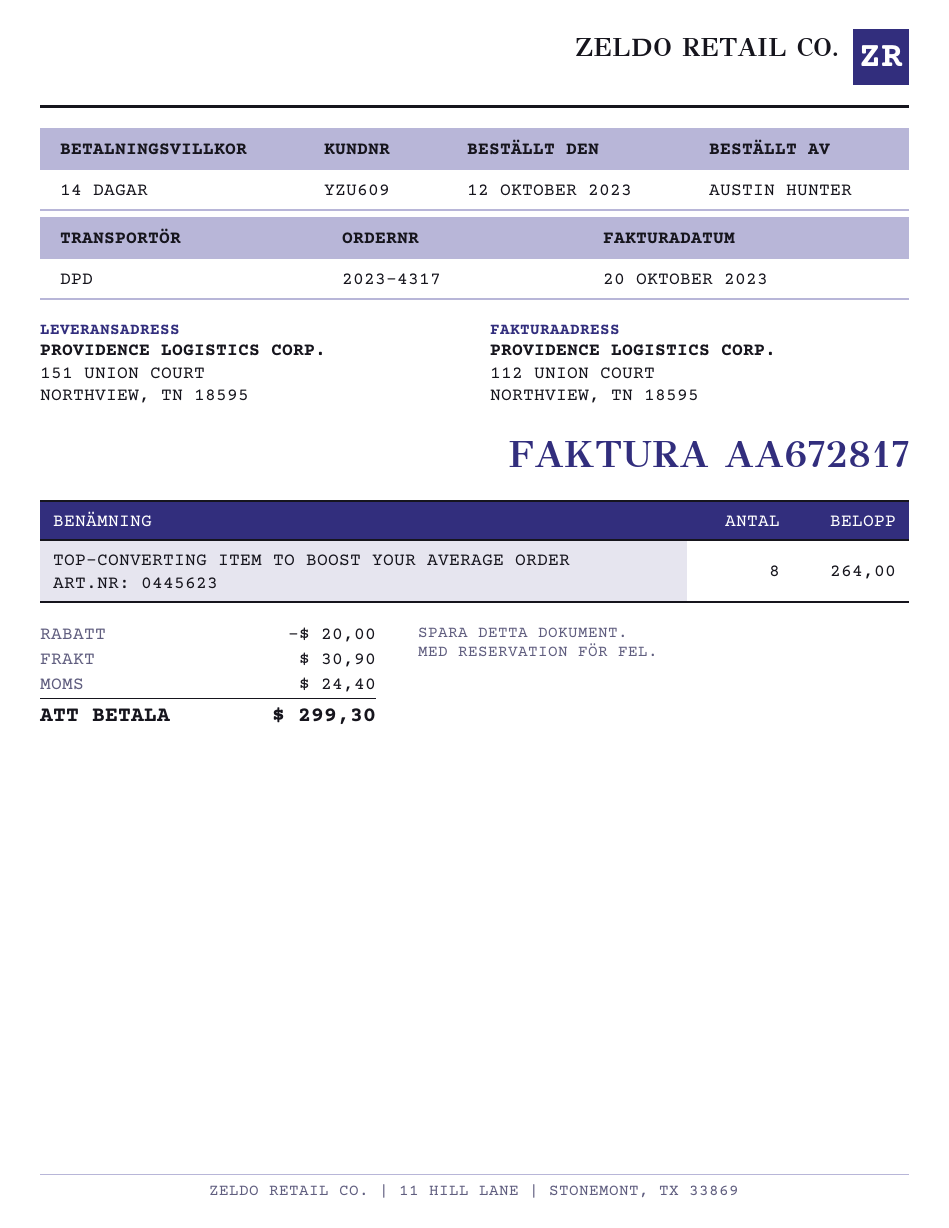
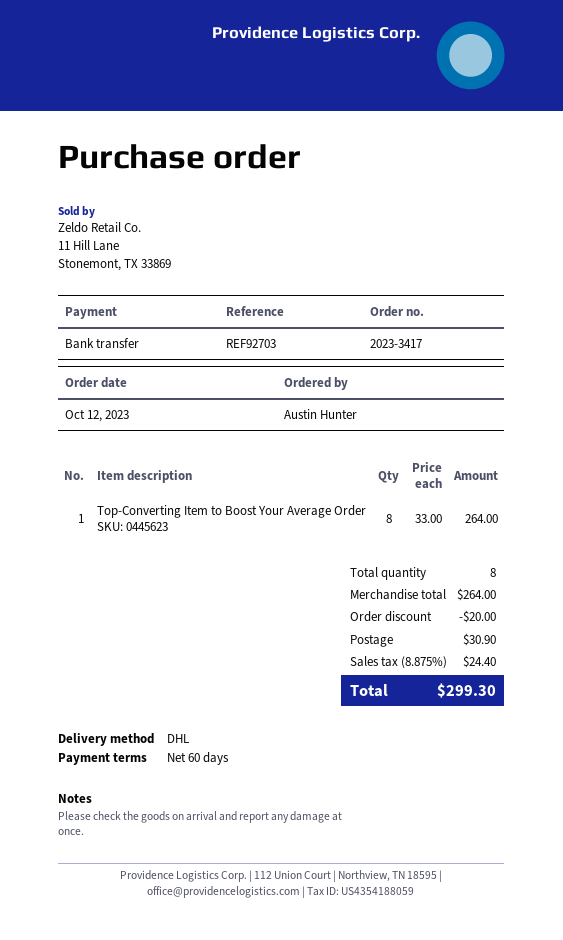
order number: 2023-4317 -> 2023-3417
payment terms: 14 days -> 60 days
shipping method: DPD -> DHL

